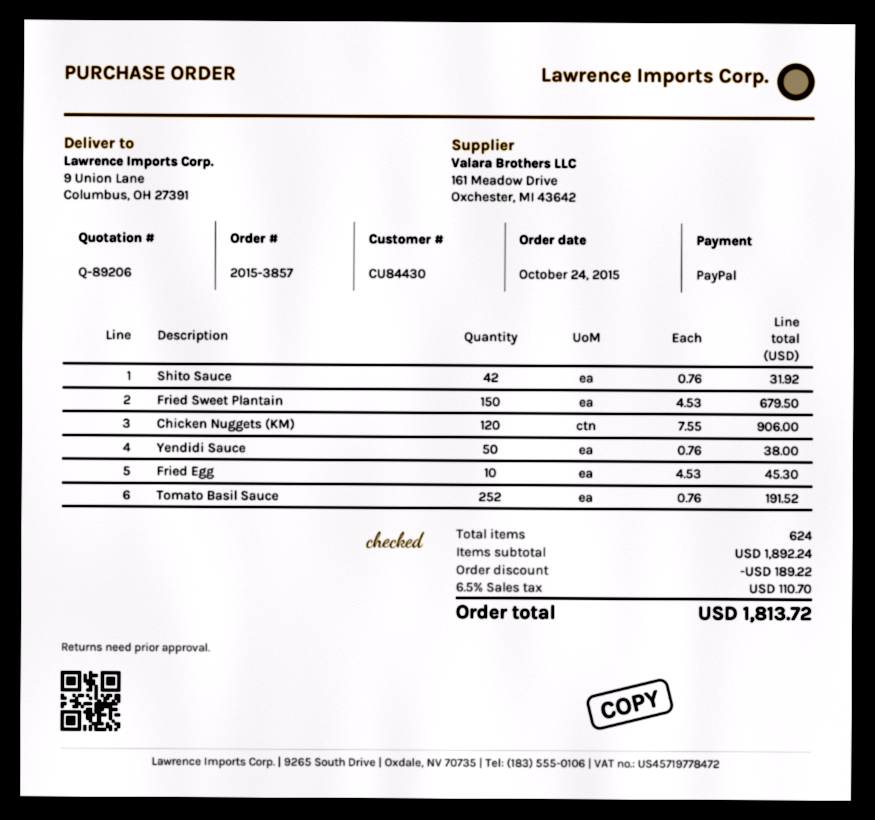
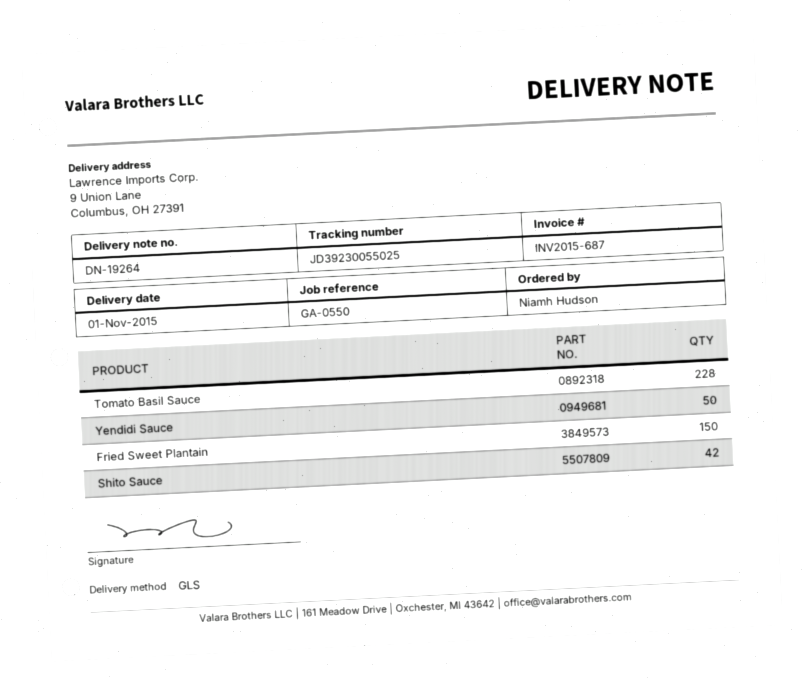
Chicken Nuggets (KM): 120 -> none
Fried Egg: 10 -> none
Tomato Basil Sauce: 252 -> 228

